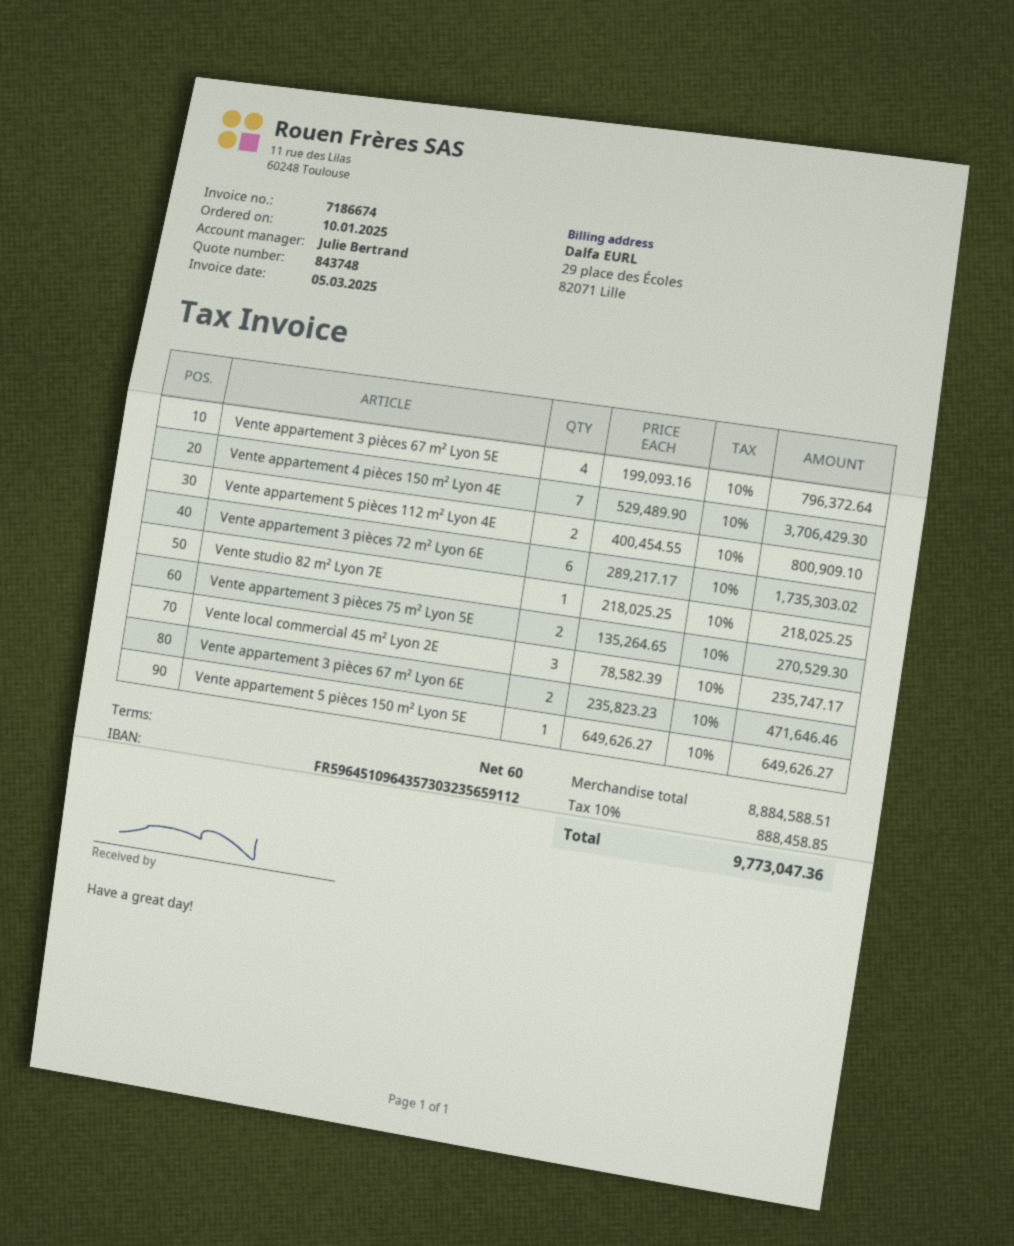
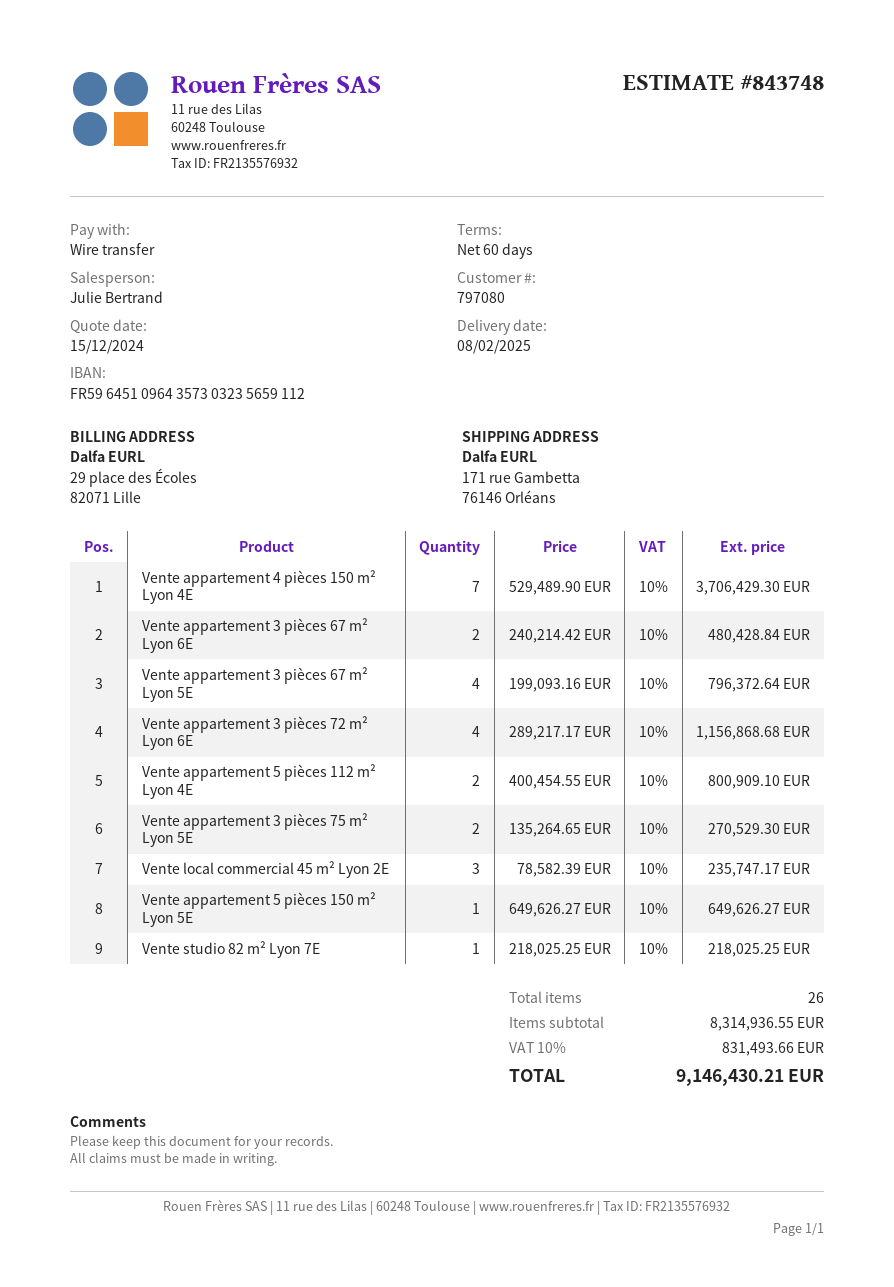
Vente appartement 3 pièces 72 m² Lyon 6E: 6 x 289217.17 = 1735303.02 -> 4 x 289217.17 = 1156868.68
Vente appartement 3 pièces 67 m² Lyon 6E: 2 x 235823.23 = 471646.46 -> 2 x 240214.42 = 480428.84
subtotal: 8884588.51 -> 8314936.55
tax: 10% = 888458.85 -> 10% = 831493.66
total: 9773047.36 -> 9146430.21

